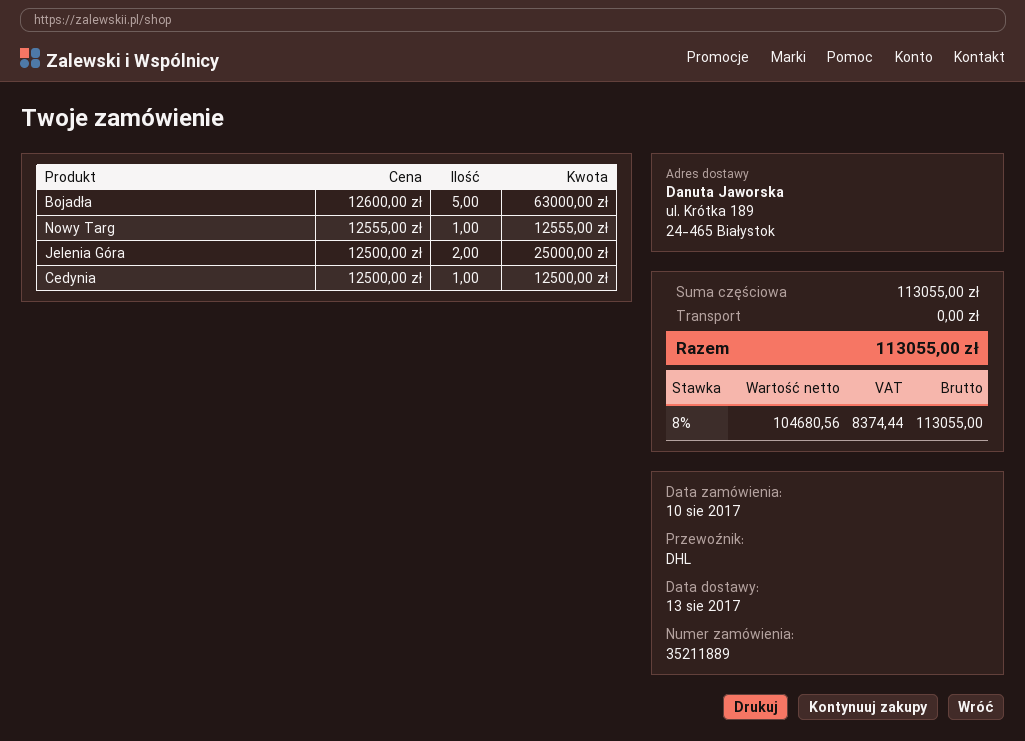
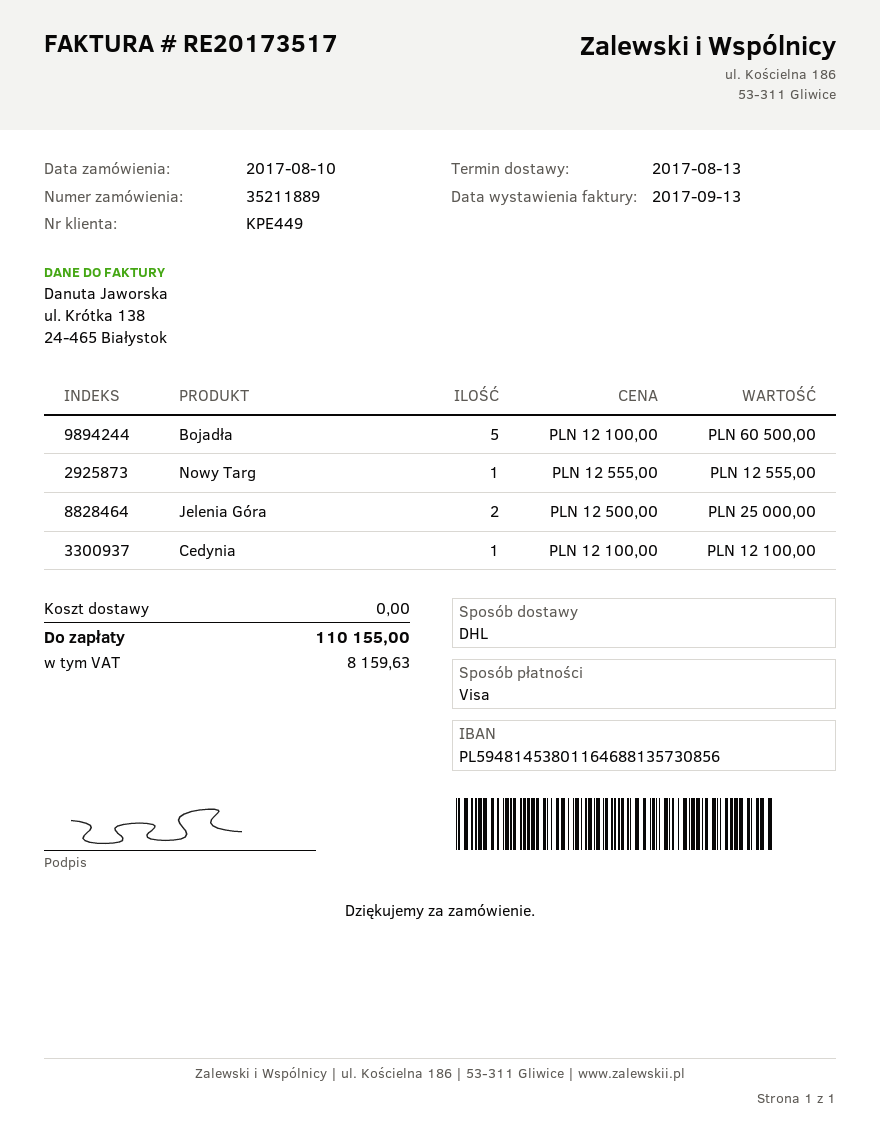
Bojadła: 5 x 12600.00 = 63000.00 -> 5 x 12100.00 = 60500.00
Cedynia: 1 x 12500.00 = 12500.00 -> 1 x 12100.00 = 12100.00
tax: 8374.44 -> 8159.63
total: 113055.00 -> 110155.00

